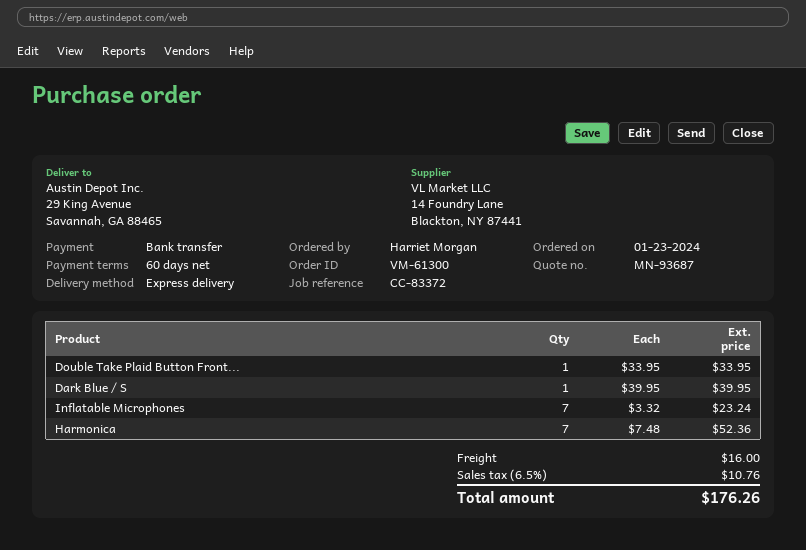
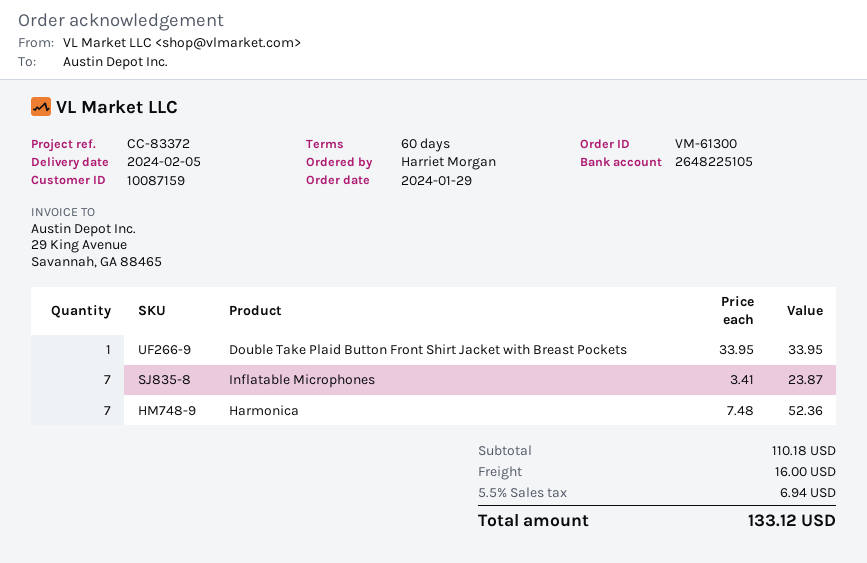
order date: 2024-01-23 -> 2024-01-29
Dark Blue / S: 1 x 39.95 = 39.95 -> none
Inflatable Microphones: 7 x 3.32 = 23.24 -> 7 x 3.41 = 23.87
tax: 6.5% = 10.76 -> 5.5% = 6.94
total: 176.26 -> 133.12

